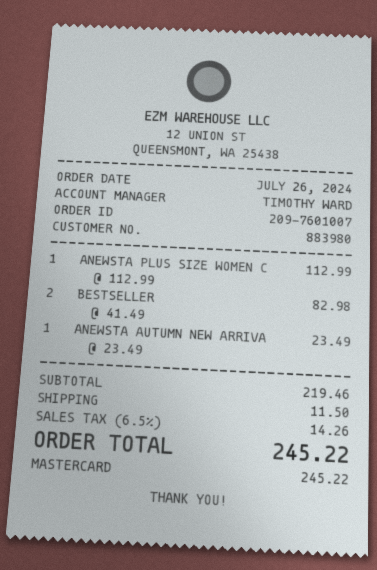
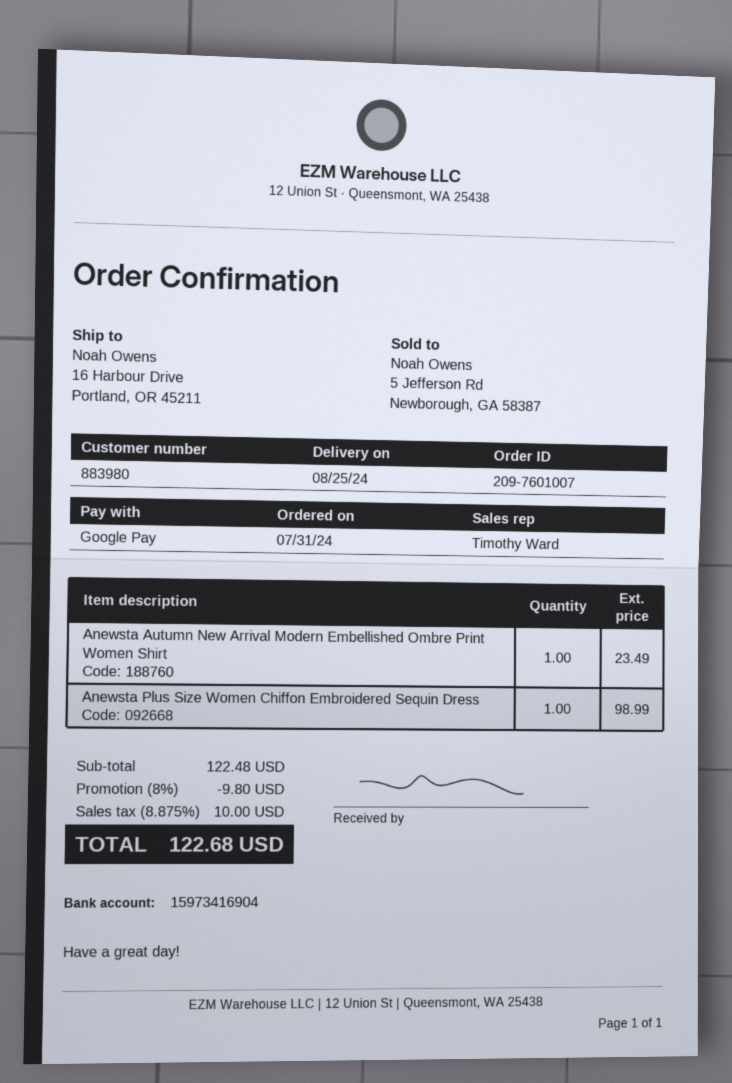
order date: 2024-07-26 -> 2024-07-31
payment method: Mastercard -> Google Pay
ANEWSTA PLUS SIZE WOMEN C: 1 for 112.99 -> 1 for 98.99
BESTSELLER: 2 for 82.98 -> none
subtotal: 219.46 -> 122.48
discount: none -> 8% = 9.80
shipping: 11.50 -> none
tax: 6.5% = 14.26 -> 8.875% = 10.00
total: 245.22 -> 122.68

